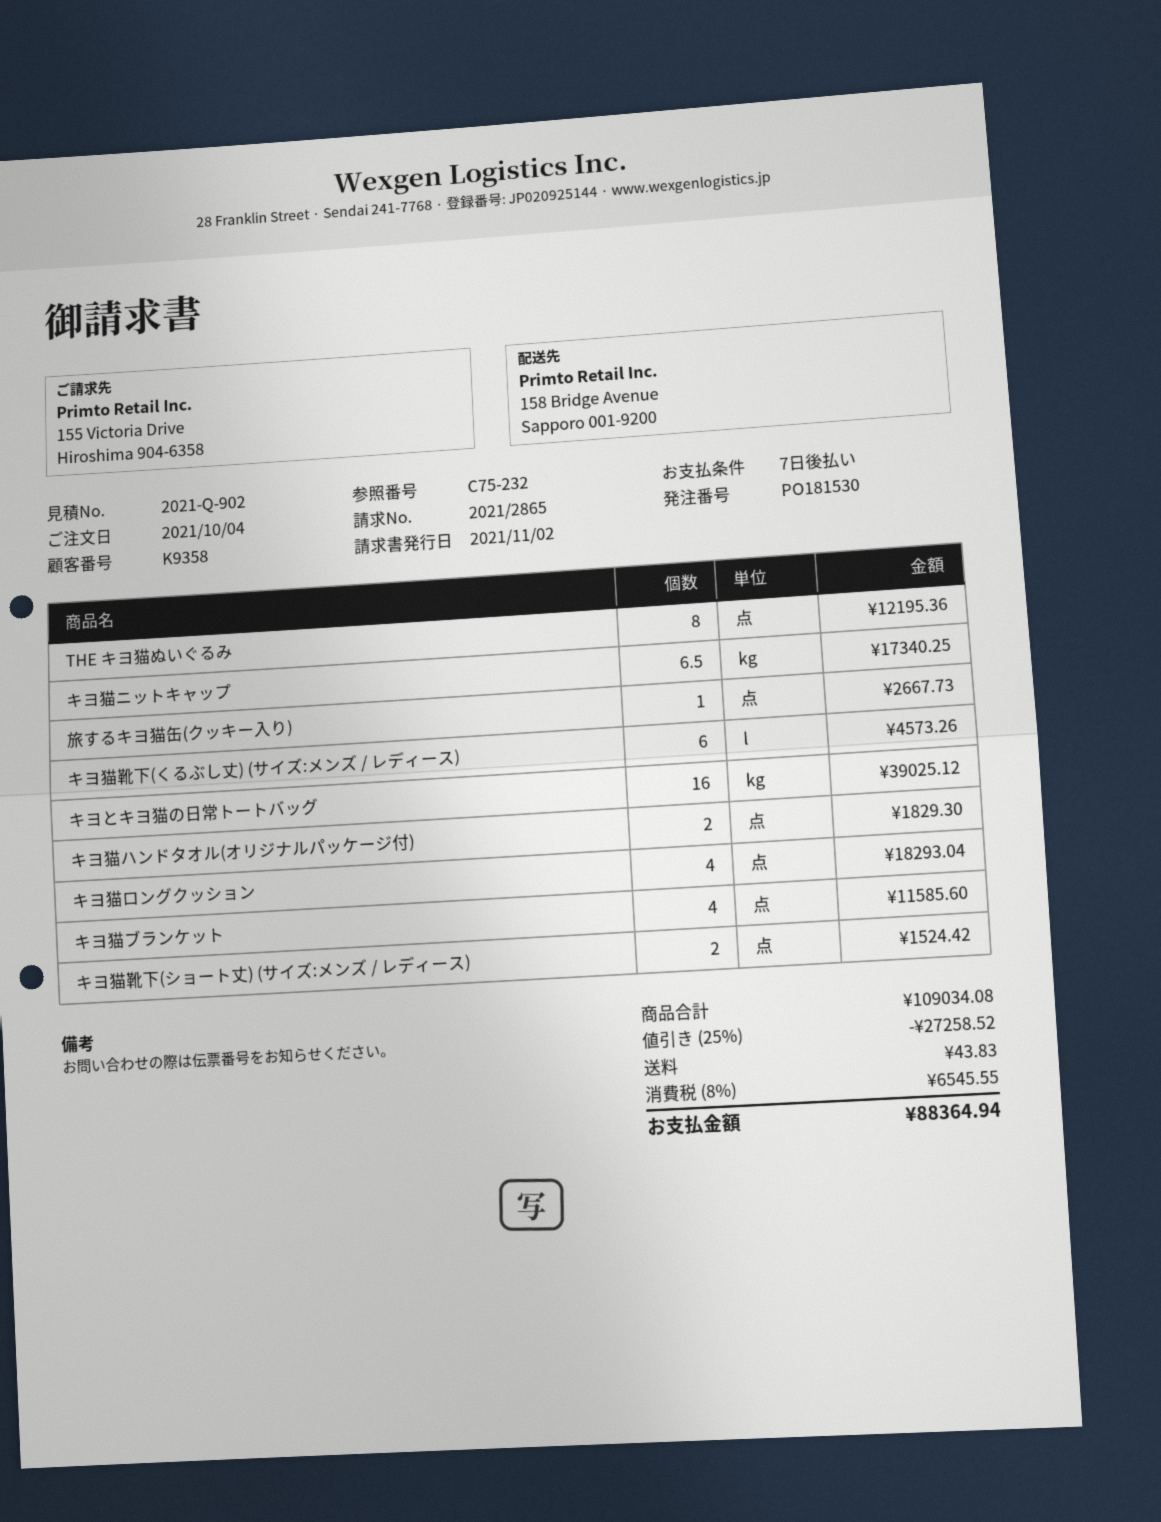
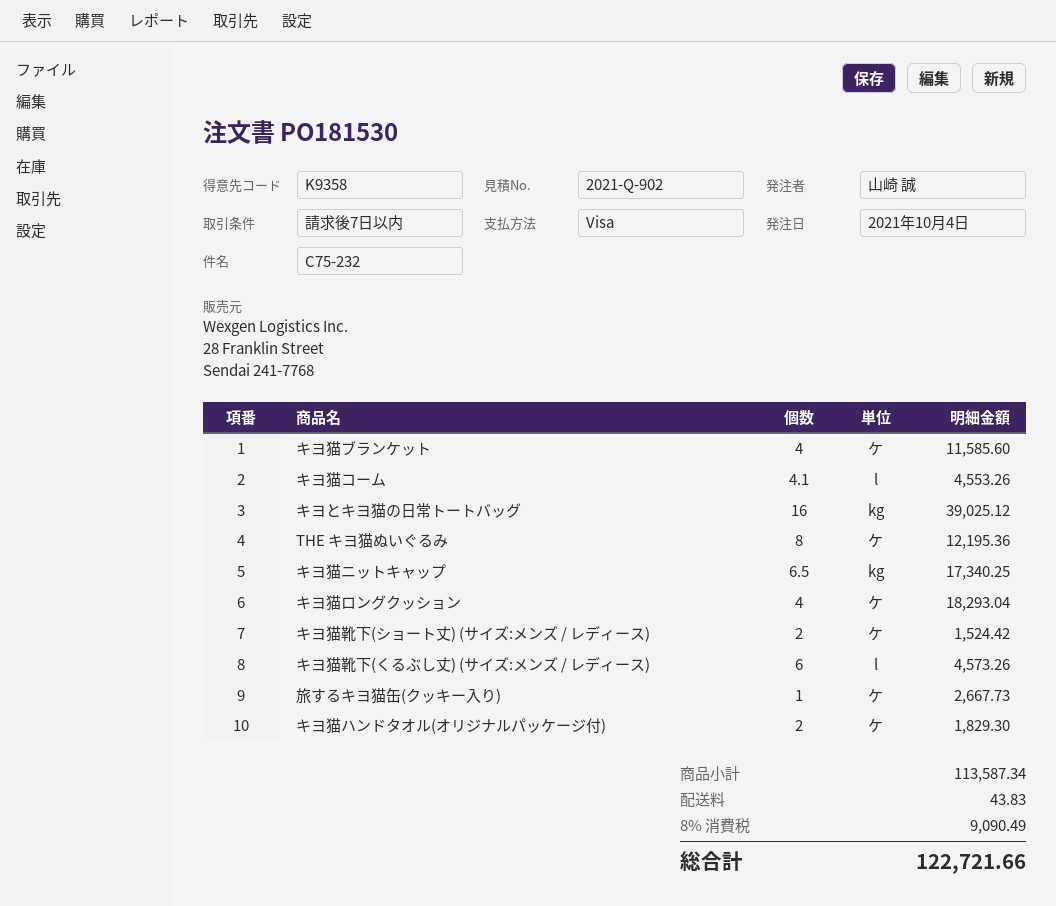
キヨ猫コーム: none -> 4.1 for 4553.26
subtotal: 109034.08 -> 113587.34
discount: 25% = 27258.52 -> none
tax: 8% = 6545.55 -> 8% = 9090.49
total: 88364.94 -> 122721.66

